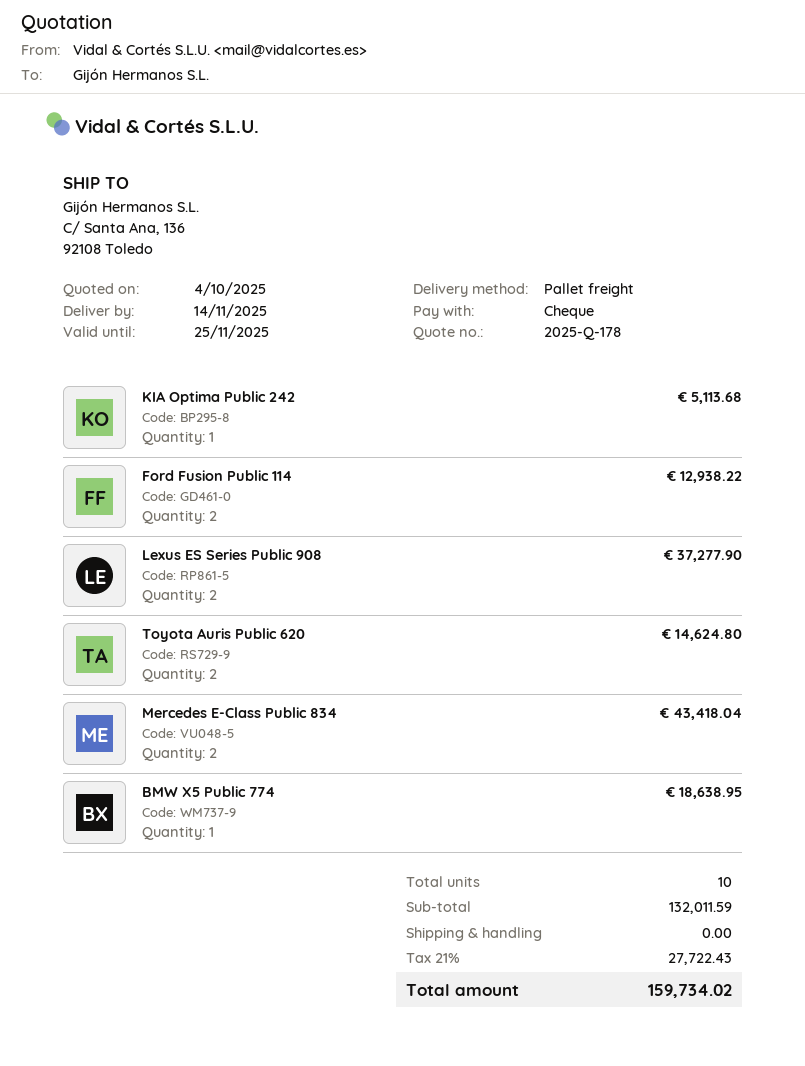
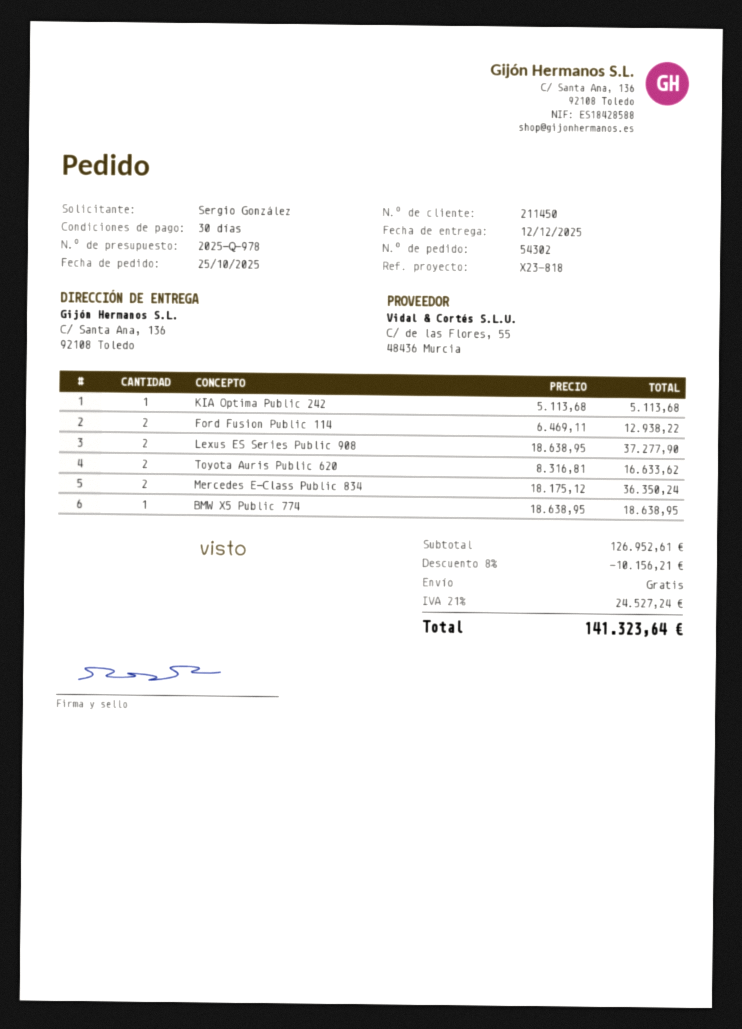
quote number: 2025-Q-178 -> 2025-Q-978
delivery date: 2025-11-14 -> 2025-12-12
Toyota Auris Public 620: 2 for 14624.80 -> 2 for 16633.62
Mercedes E-Class Public 834: 2 for 43418.04 -> 2 for 36350.24
subtotal: 132011.59 -> 126952.61
discount: none -> 8% = 10156.21
tax: 21% = 27722.43 -> 21% = 24527.24
total: 159734.02 -> 141323.64

